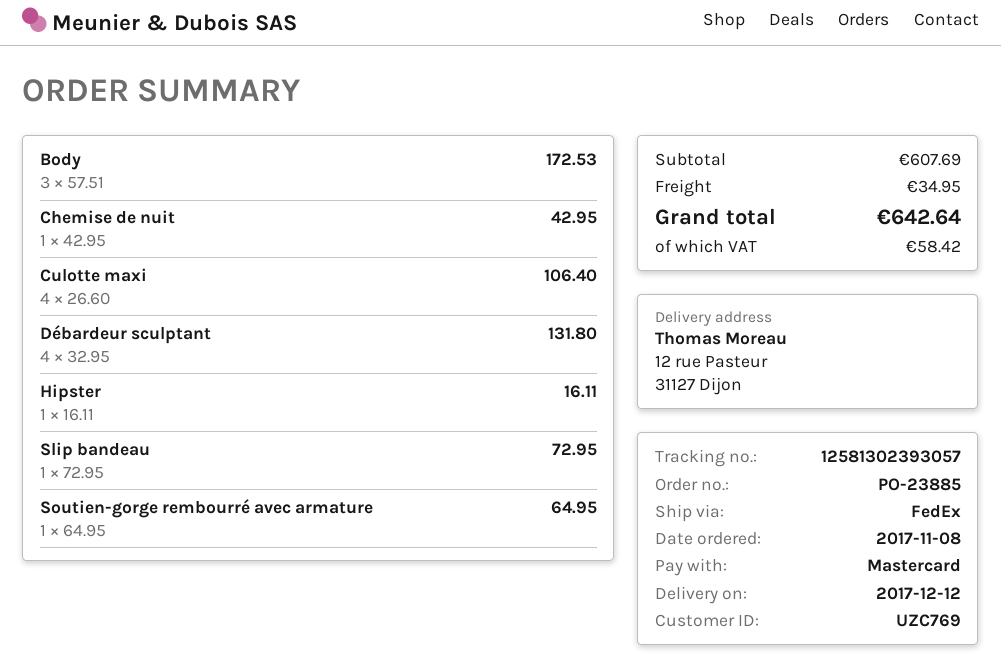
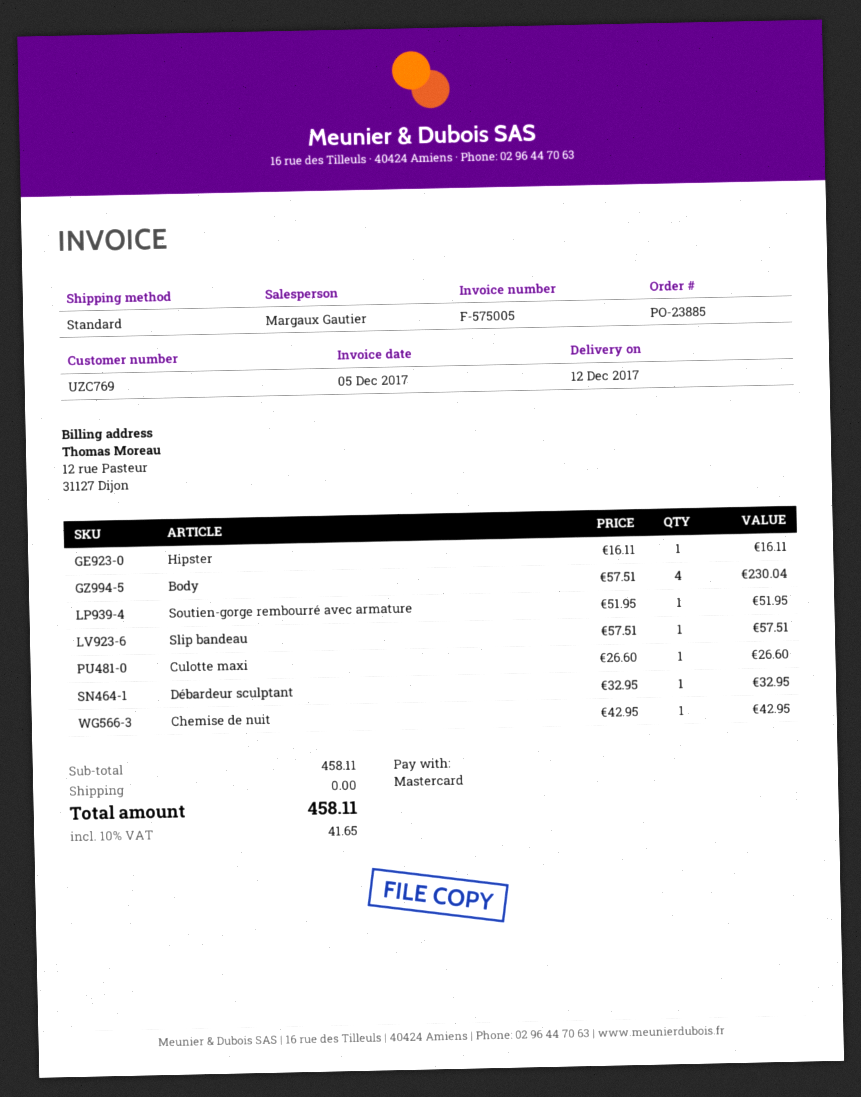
shipping method: FedEx -> standard
Body: 3 x 57.51 = 172.53 -> 4 x 57.51 = 230.04
Culotte maxi: 4 x 26.60 = 106.40 -> 1 x 26.60 = 26.60
Débardeur sculptant: 4 x 32.95 = 131.80 -> 1 x 32.95 = 32.95
Slip bandeau: 1 x 72.95 = 72.95 -> 1 x 57.51 = 57.51
Soutien-gorge rembourré avec armature: 1 x 64.95 = 64.95 -> 1 x 51.95 = 51.95
subtotal: 607.69 -> 458.11
shipping: 34.95 -> 0.00
tax: 58.42 -> 41.65
total: 642.64 -> 458.11

